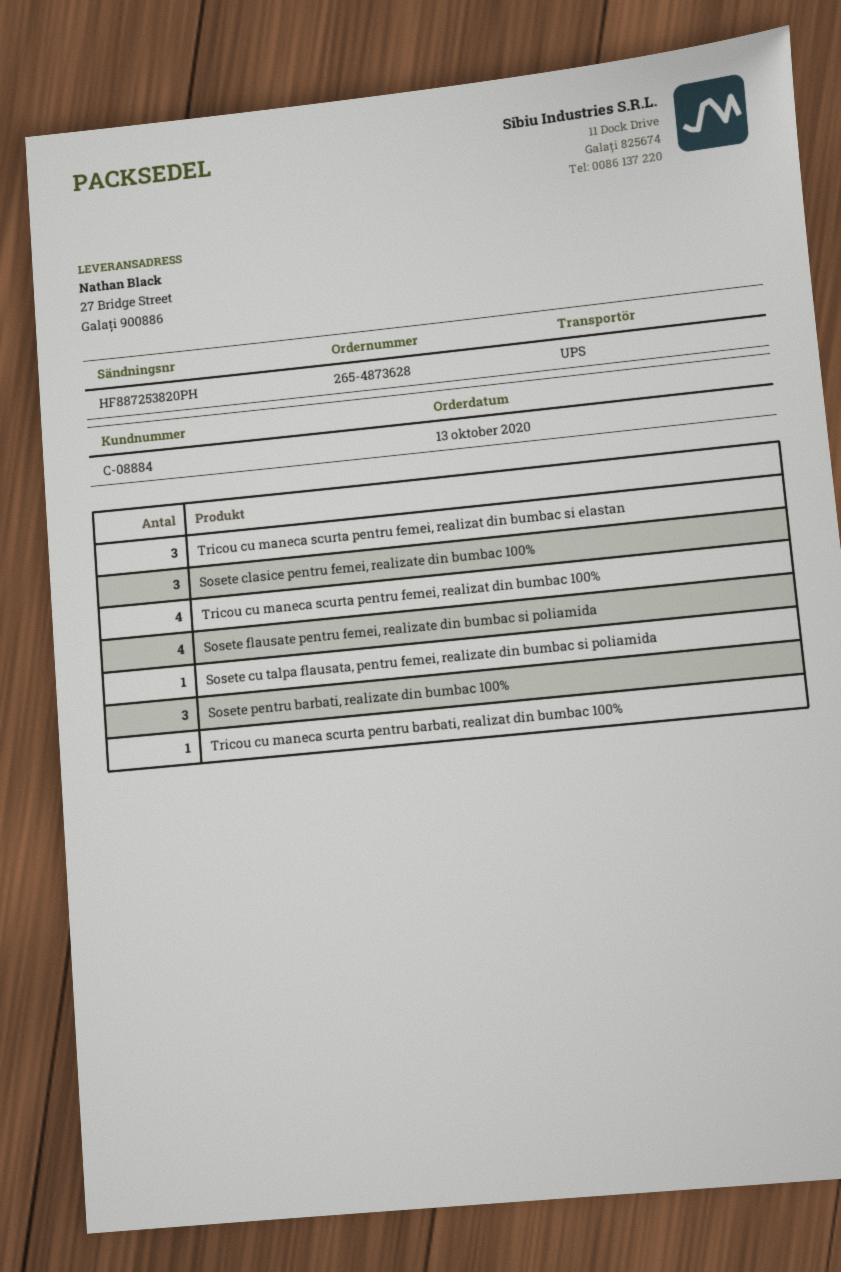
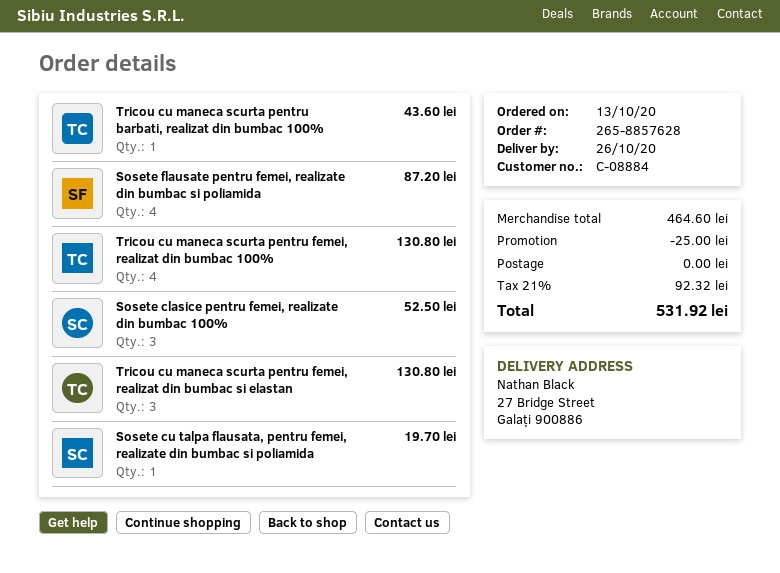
order number: 265-4873628 -> 265-8857628
Sosete pentru barbati, realizate din bumbac 100%: 3 -> none

